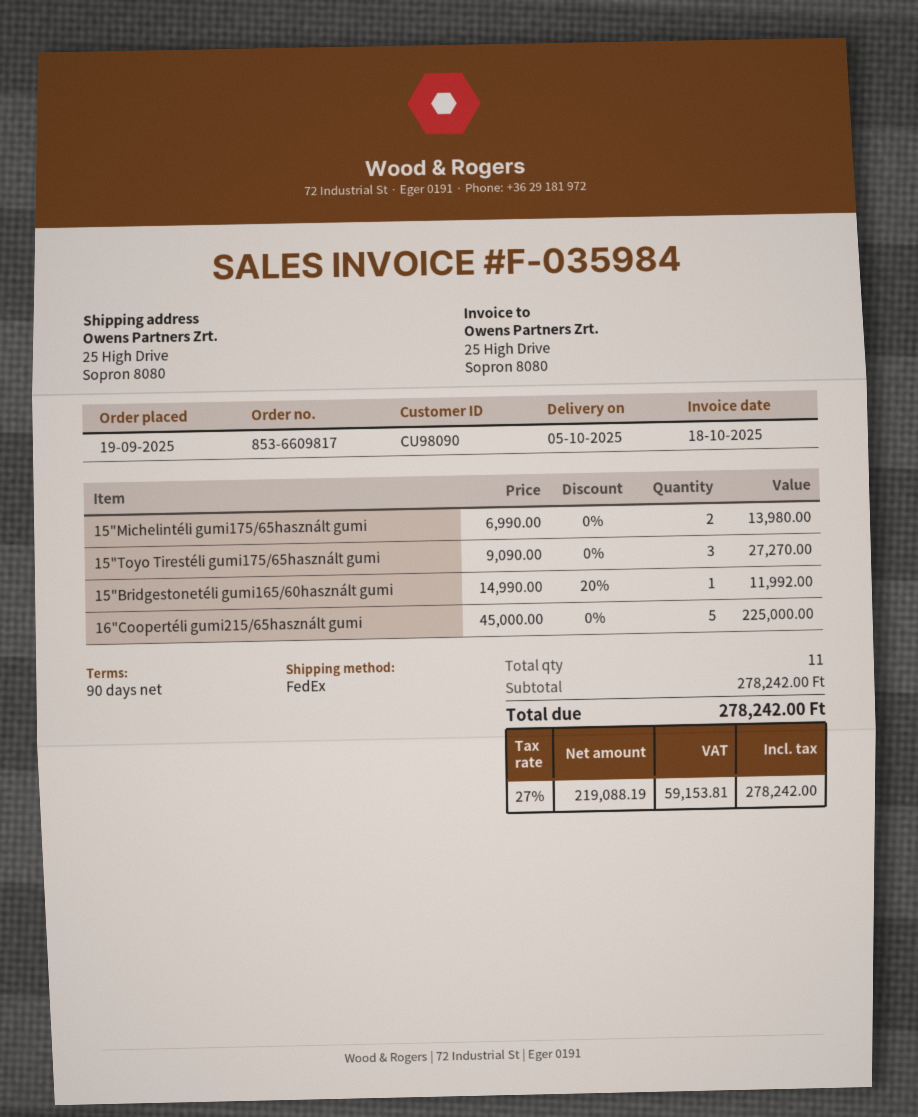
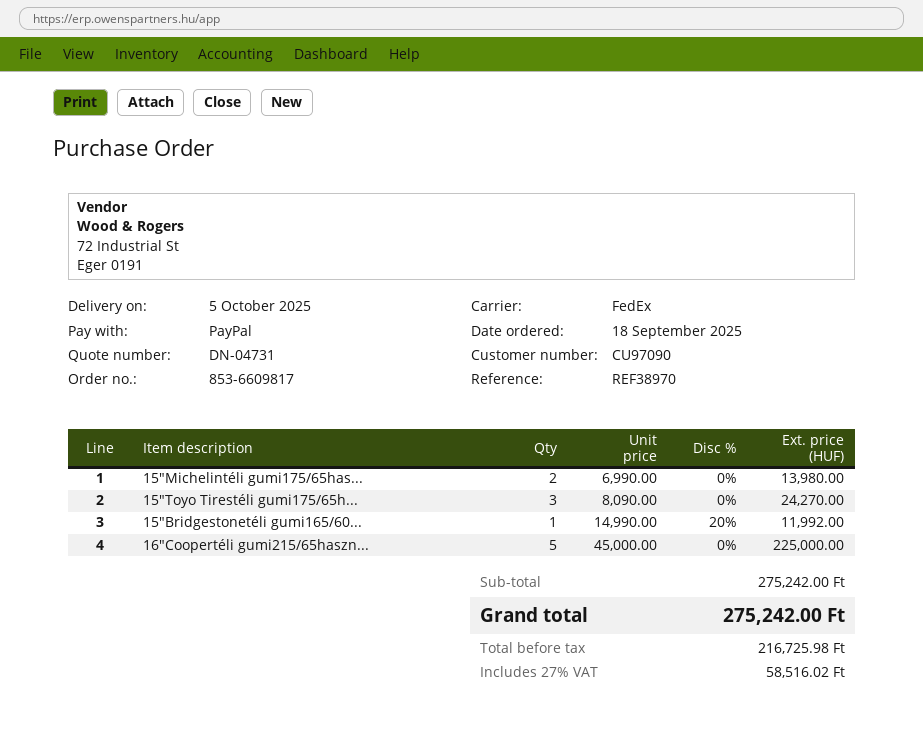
order date: 2025-09-19 -> 2025-09-18
customer number: CU98090 -> CU97090
15"Toyo Tirestéli gumi175/65használt gumi: 3 x 9090.00 = 27270.00 -> 3 x 8090.00 = 24270.00
subtotal: 278242.00 -> 275242.00
net: 219088.19 -> 216725.98
tax: 27% = 59153.81 -> 27% = 58516.02
total: 278242.00 -> 275242.00

